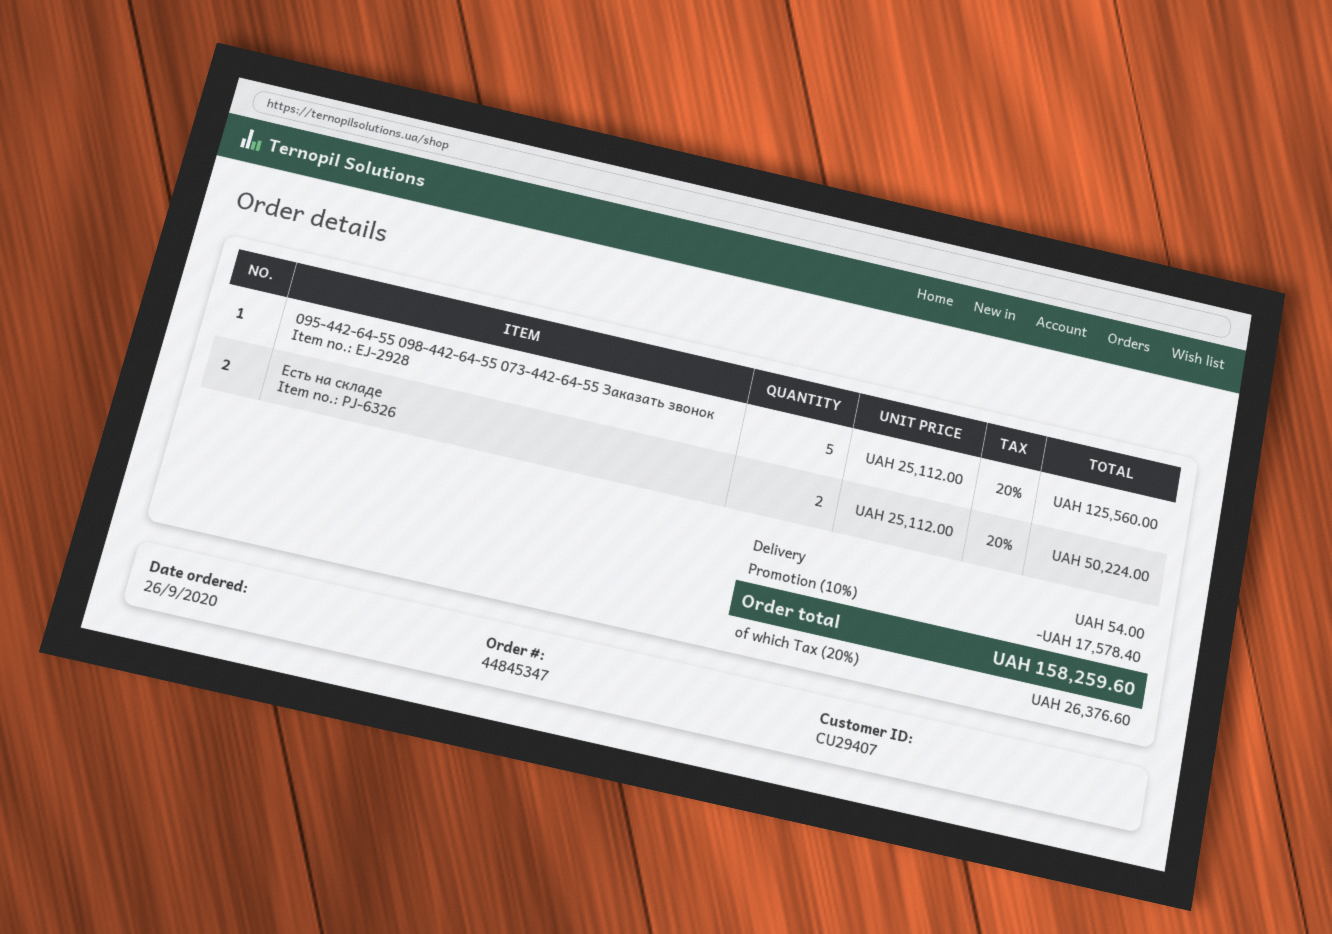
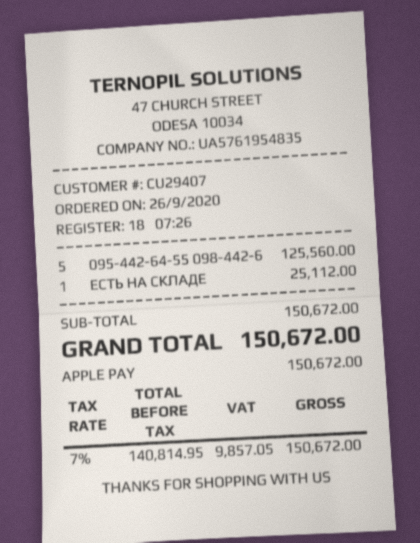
Есть на складе: 2 for 50224.00 -> 1 for 25112.00
discount: 10% = 17578.40 -> none
shipping: 54.00 -> none
tax: 20% = 26376.60 -> 7% = 9857.05
total: 158259.60 -> 150672.00

